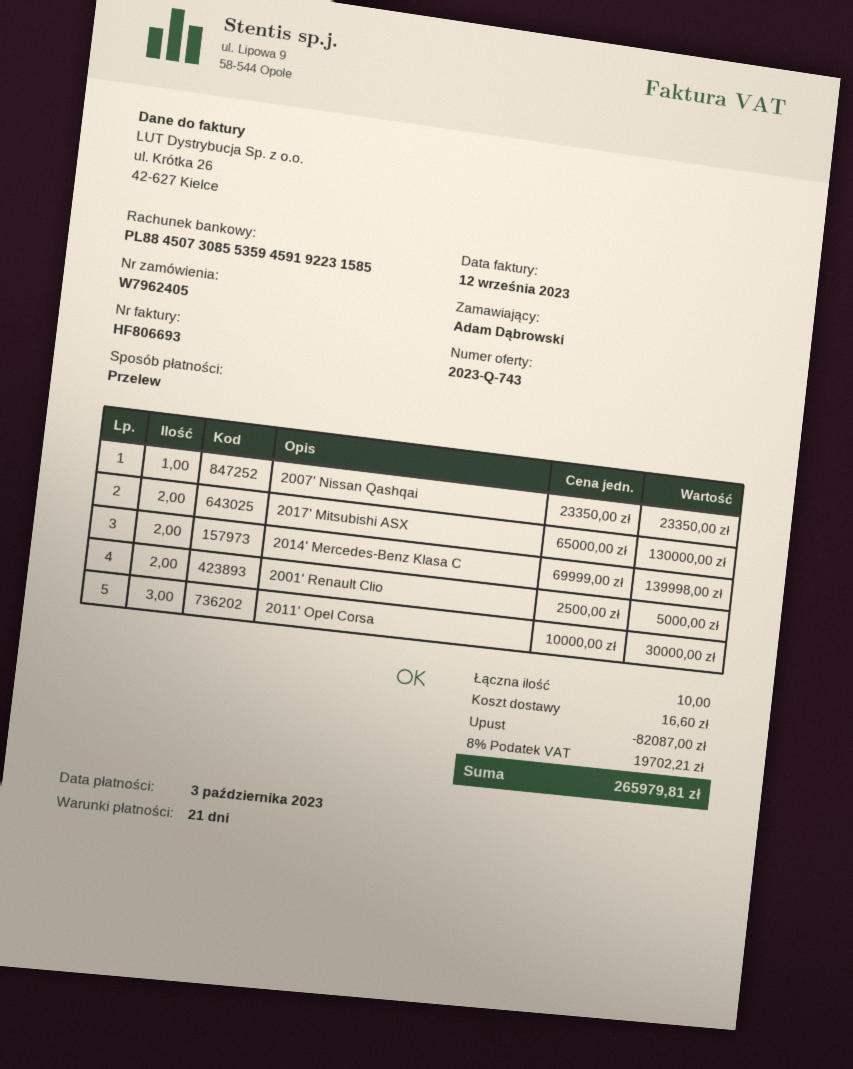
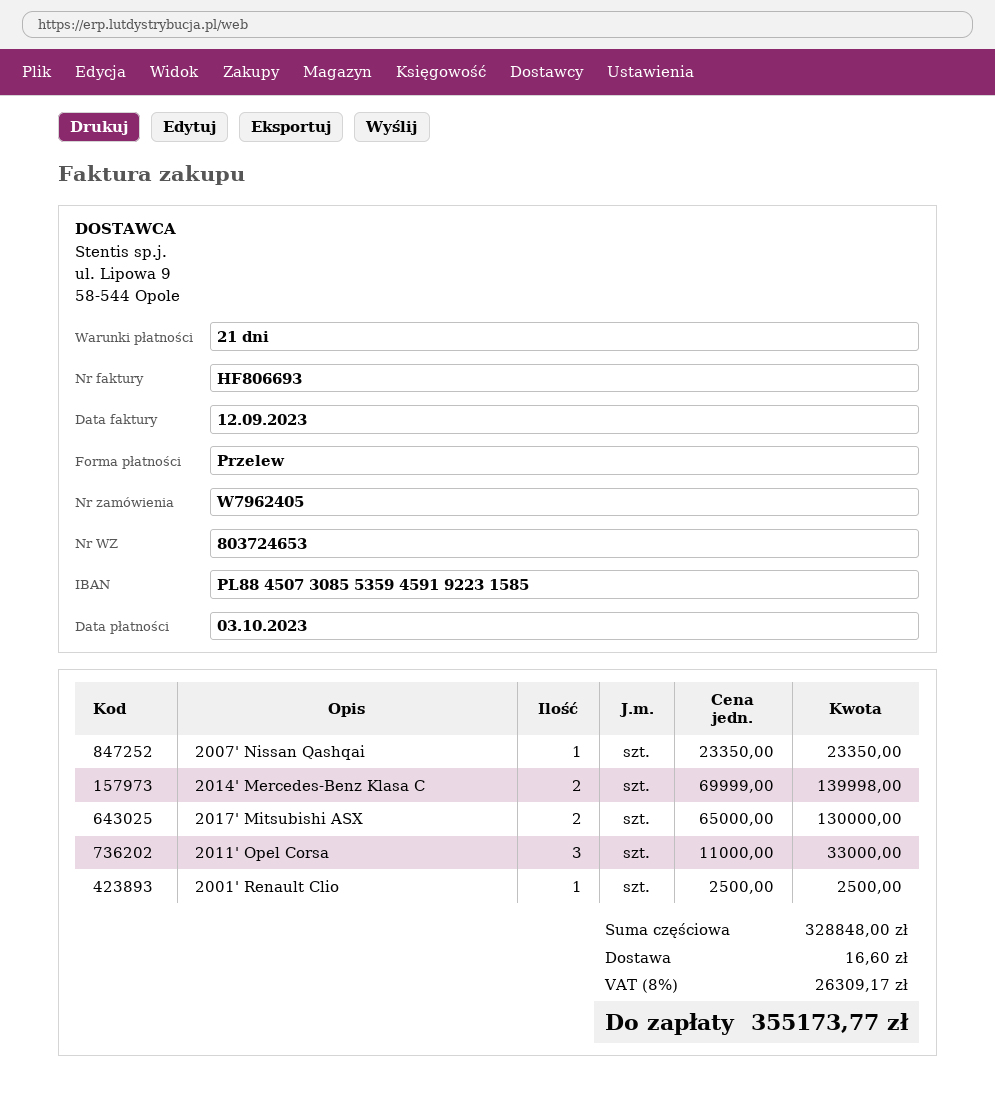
2001' Renault Clio: 2 x 2500.00 = 5000.00 -> 1 x 2500.00 = 2500.00
2011' Opel Corsa: 3 x 10000.00 = 30000.00 -> 3 x 11000.00 = 33000.00
discount: 82087.00 -> none
tax: 8% = 19702.21 -> 8% = 26309.17
total: 265979.81 -> 355173.77

